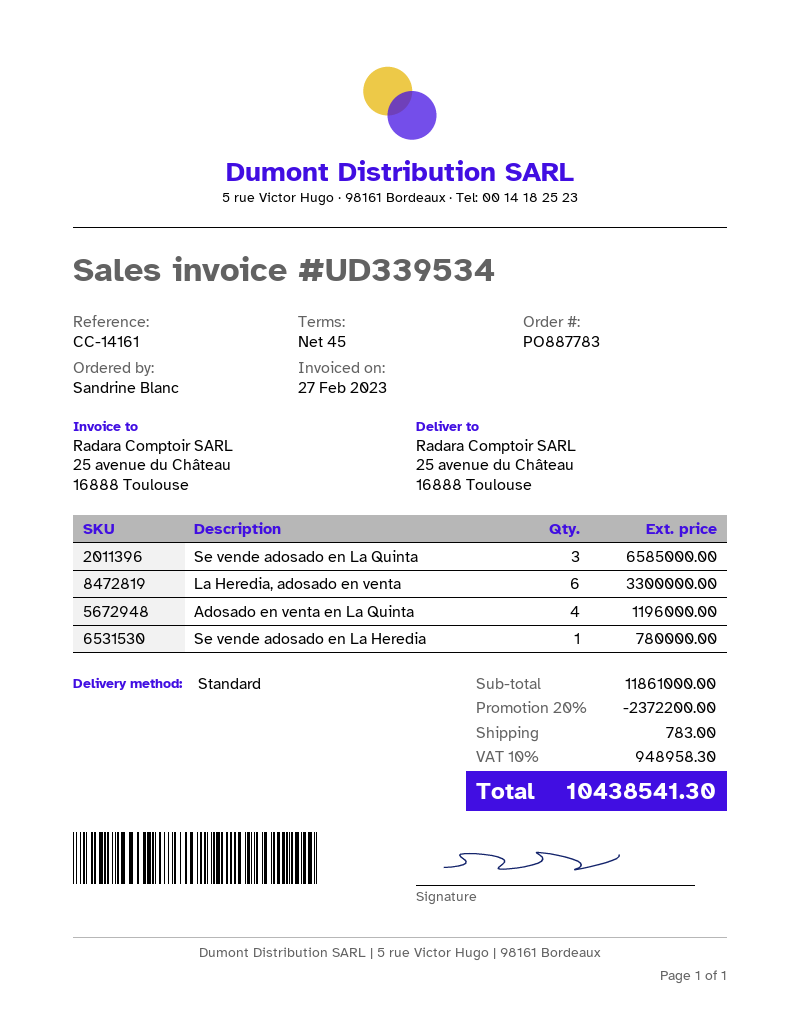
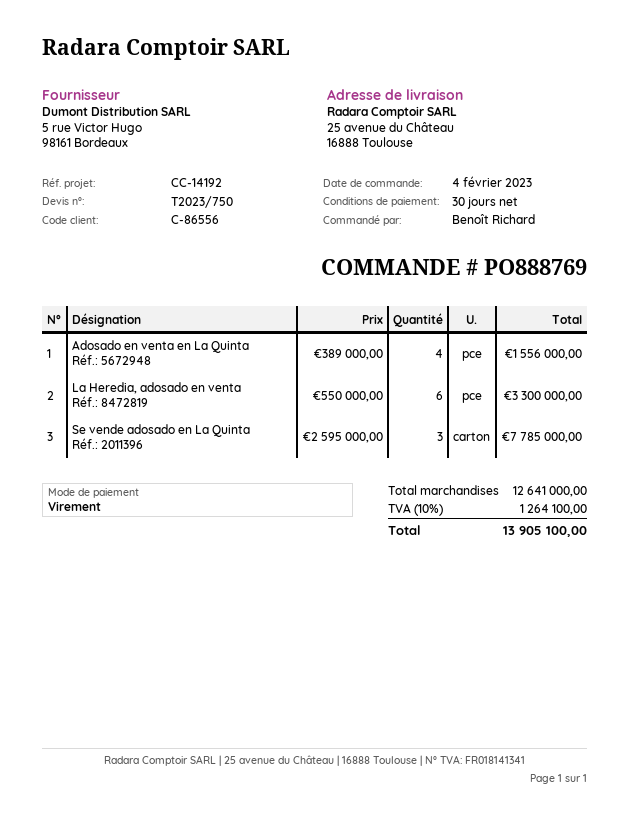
order number: PO887783 -> PO888769
payment terms: 45 days -> 30 days
reference: CC-14161 -> CC-14192
ordered by: Sandrine Blanc -> Benoît Richard
Se vende adosado en La Quinta: 3 for 6585000.00 -> 3 for 7785000.00
Adosado en venta en La Quinta: 4 for 1196000.00 -> 4 for 1556000.00
Se vende adosado en La Heredia: 1 for 780000.00 -> none
subtotal: 11861000.00 -> 12641000.00
discount: 20% = 2372200.00 -> none
shipping: 783.00 -> none
tax: 10% = 948958.30 -> 10% = 1264100.00
total: 10438541.30 -> 13905100.00

